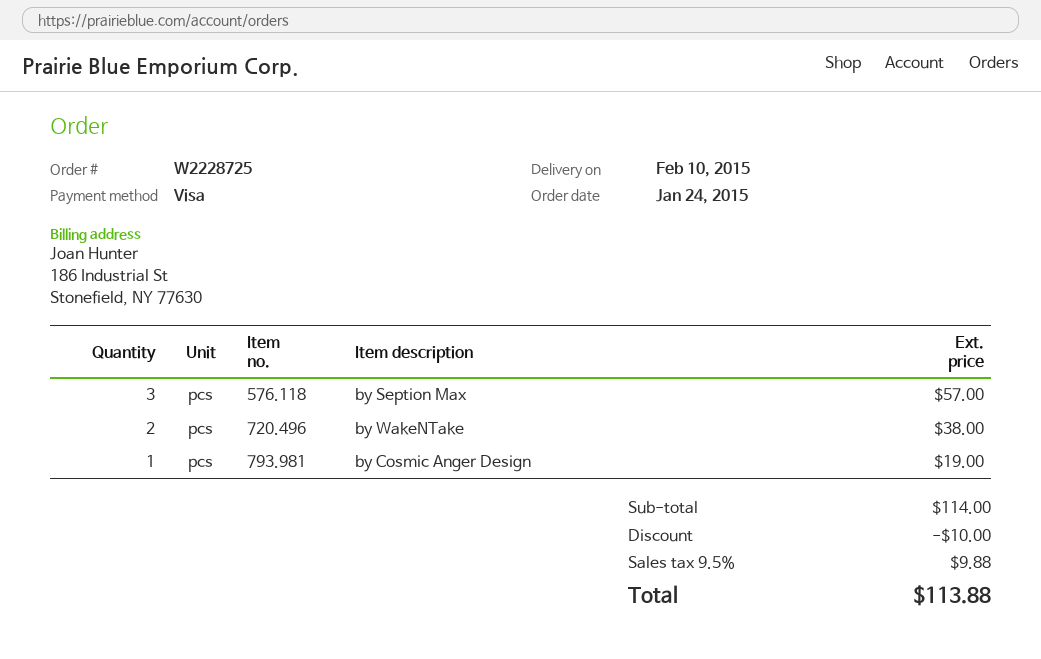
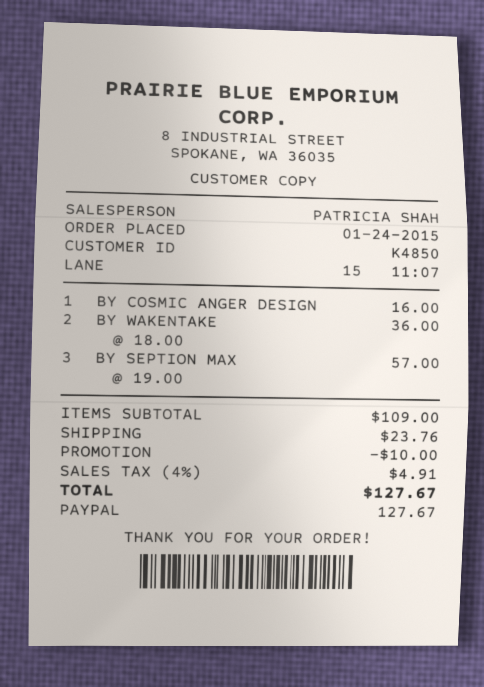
payment method: Visa -> PayPal
by WakeNTake: 2 for 38.00 -> 2 for 36.00
by Cosmic Anger Design: 1 for 19.00 -> 1 for 16.00
subtotal: 114.00 -> 109.00
shipping: none -> 23.76
tax: 9.5% = 9.88 -> 4% = 4.91
total: 113.88 -> 127.67

